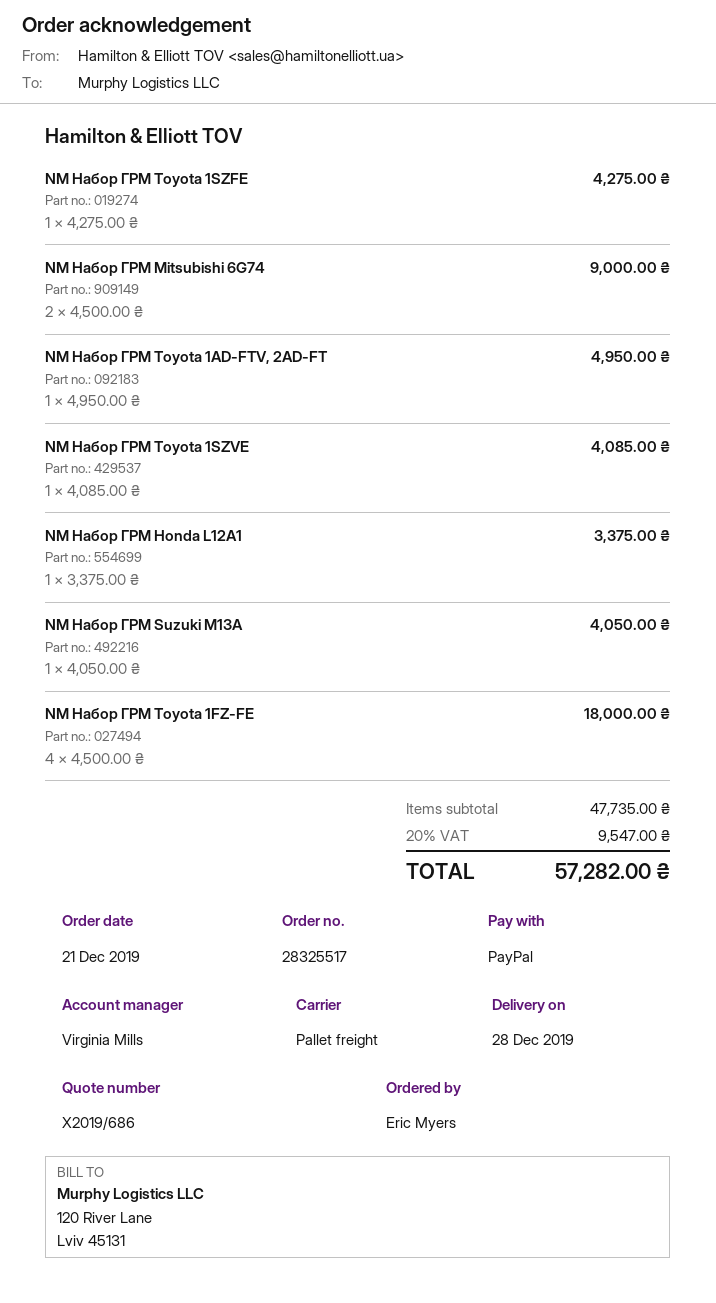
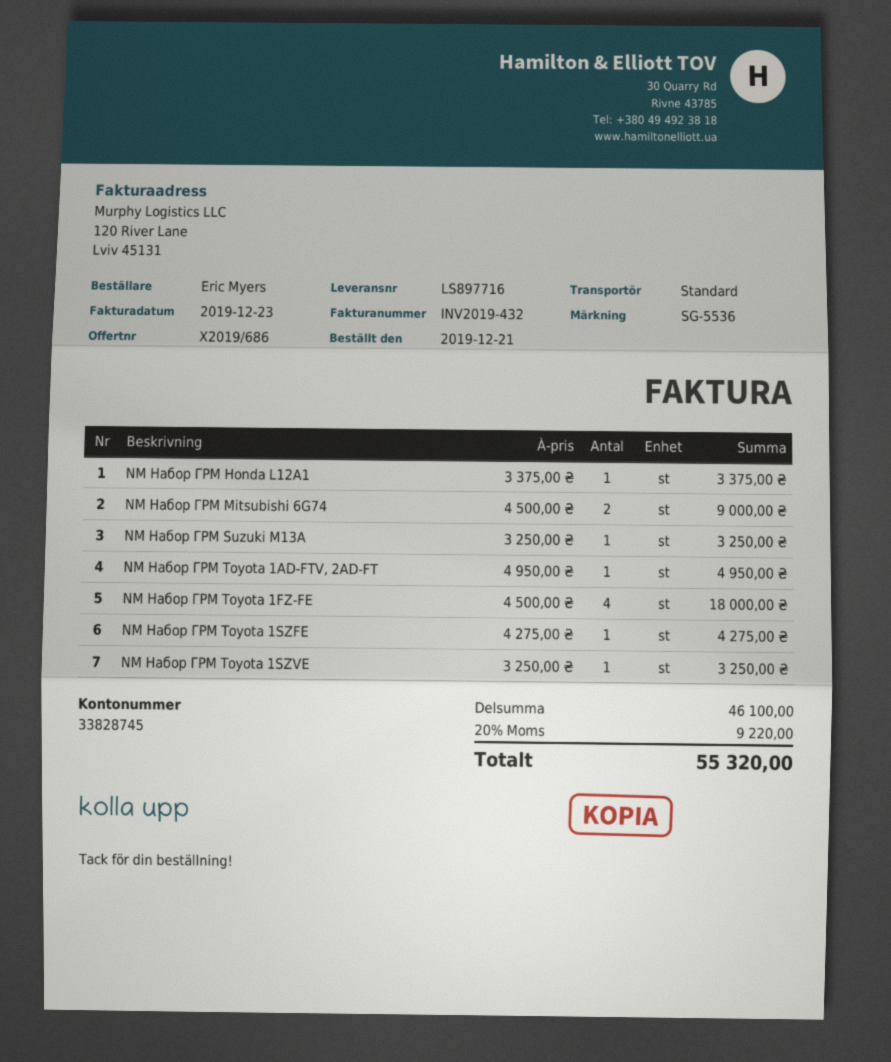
shipping method: pallet freight -> standard
NM Набор ГРМ Toyota 1SZVE: 1 x 4085.00 = 4085.00 -> 1 x 3250.00 = 3250.00
NM Набор ГРМ Suzuki M13A: 1 x 4050.00 = 4050.00 -> 1 x 3250.00 = 3250.00
subtotal: 47735.00 -> 46100.00
tax: 20% = 9547.00 -> 20% = 9220.00
total: 57282.00 -> 55320.00

